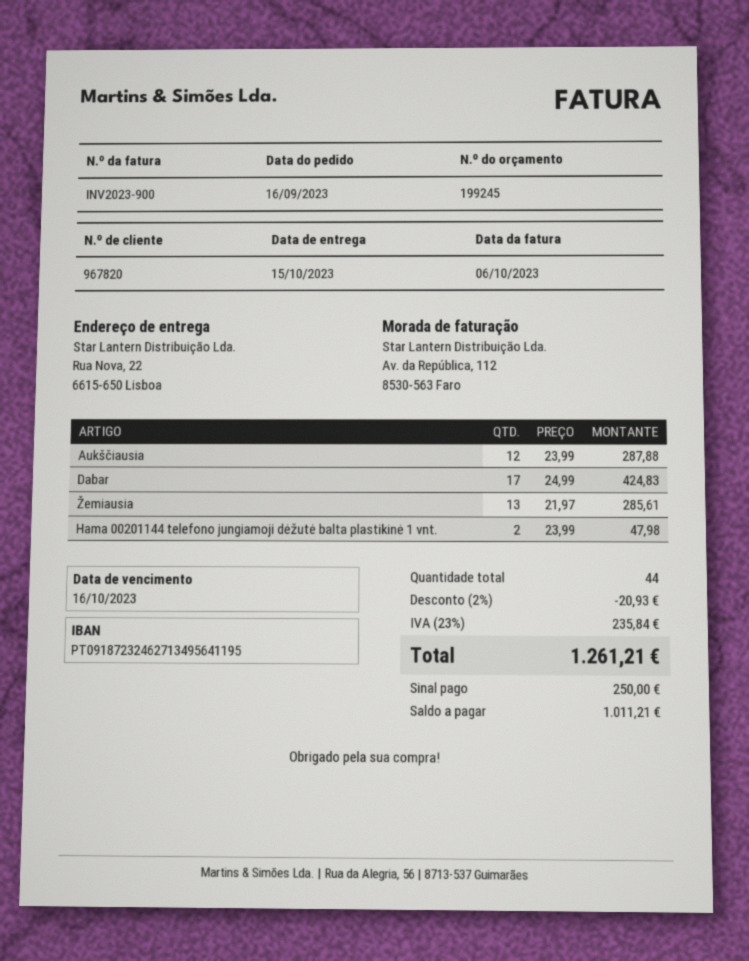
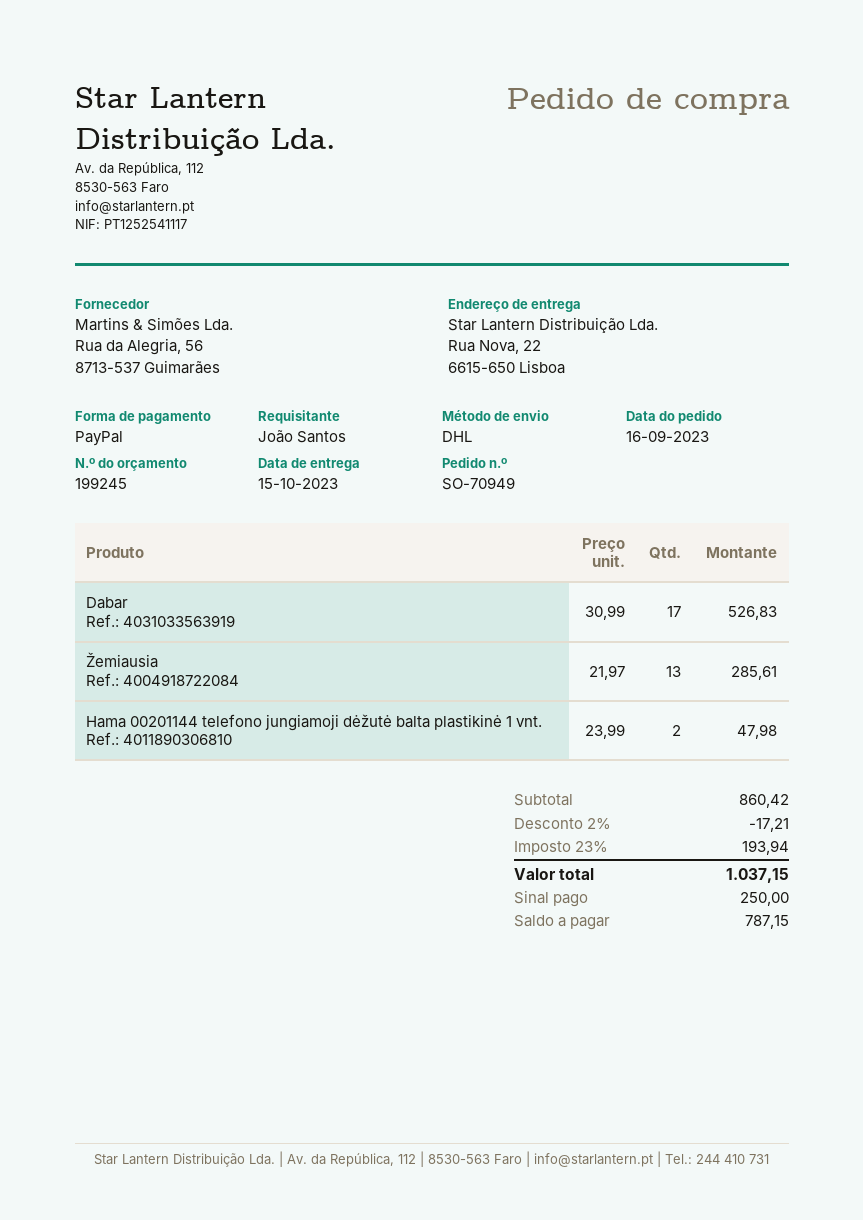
Aukščiausia: 12 x 23.99 = 287.88 -> none
Dabar: 17 x 24.99 = 424.83 -> 17 x 30.99 = 526.83
discount: 2% = 20.93 -> 2% = 17.21
tax: 23% = 235.84 -> 23% = 193.94
total: 1261.21 -> 1037.15
balance: 1011.21 -> 787.15

